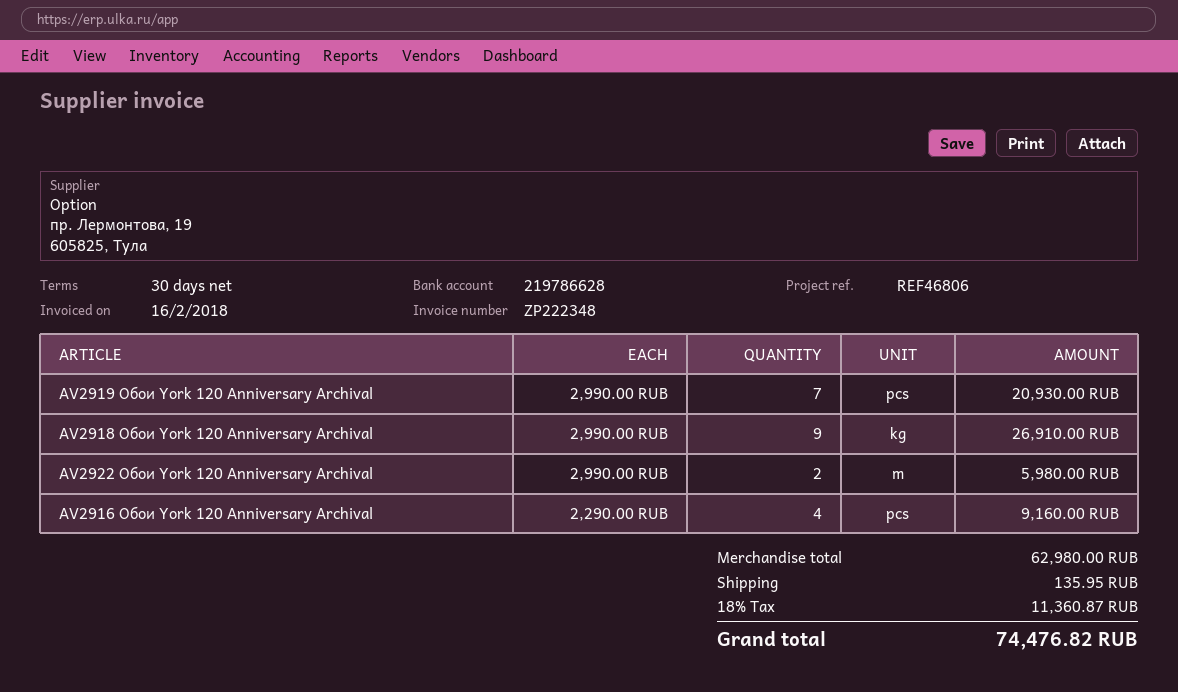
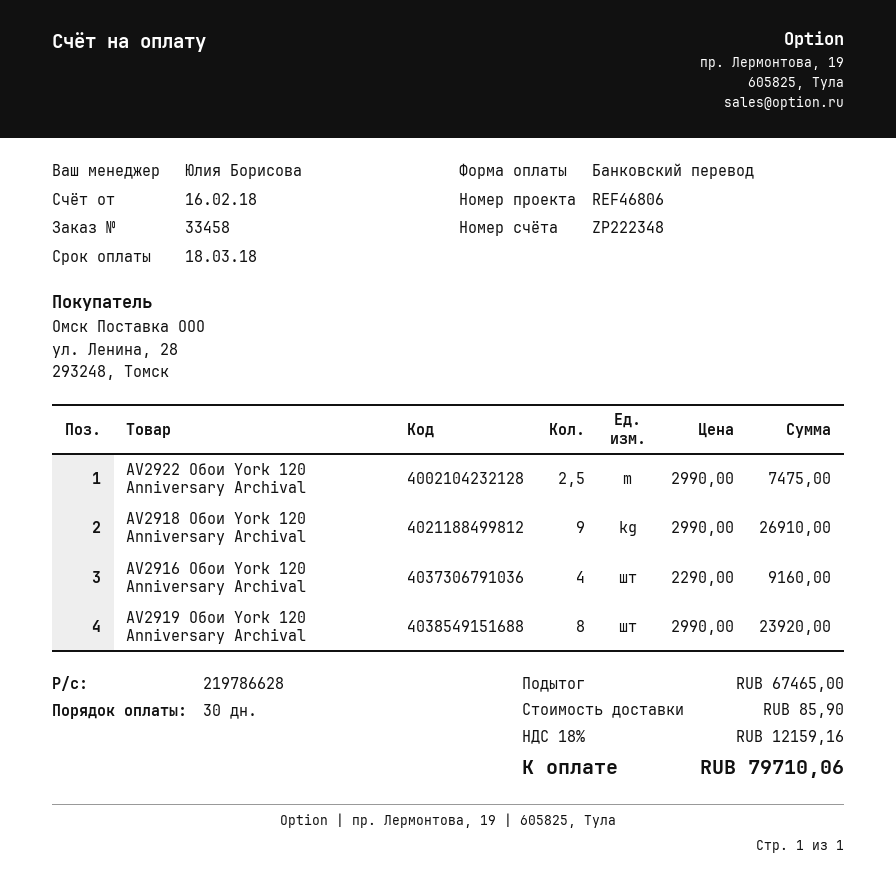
AV2919 Обои York 120 Anniversary Archival: 7 x 2990.00 = 20930.00 -> 8 x 2990.00 = 23920.00
AV2922 Обои York 120 Anniversary Archival: 2 x 2990.00 = 5980.00 -> 2.5 x 2990.00 = 7475.00
subtotal: 62980.00 -> 67465.00
shipping: 135.95 -> 85.90
tax: 18% = 11360.87 -> 18% = 12159.16
total: 74476.82 -> 79710.06

